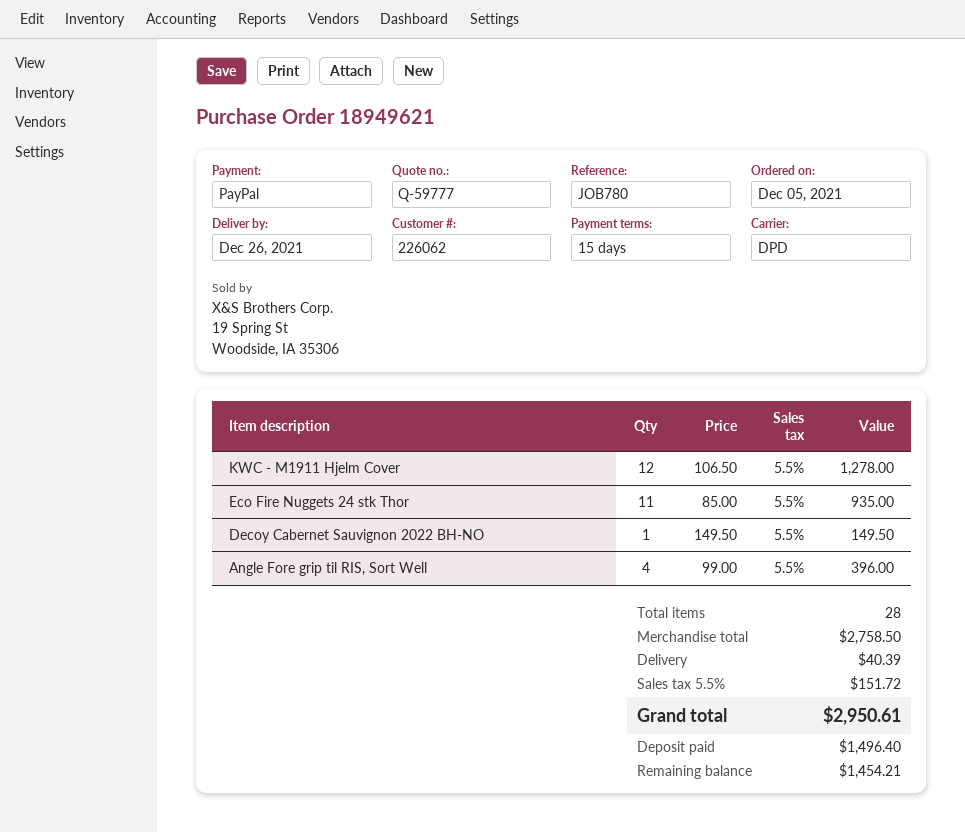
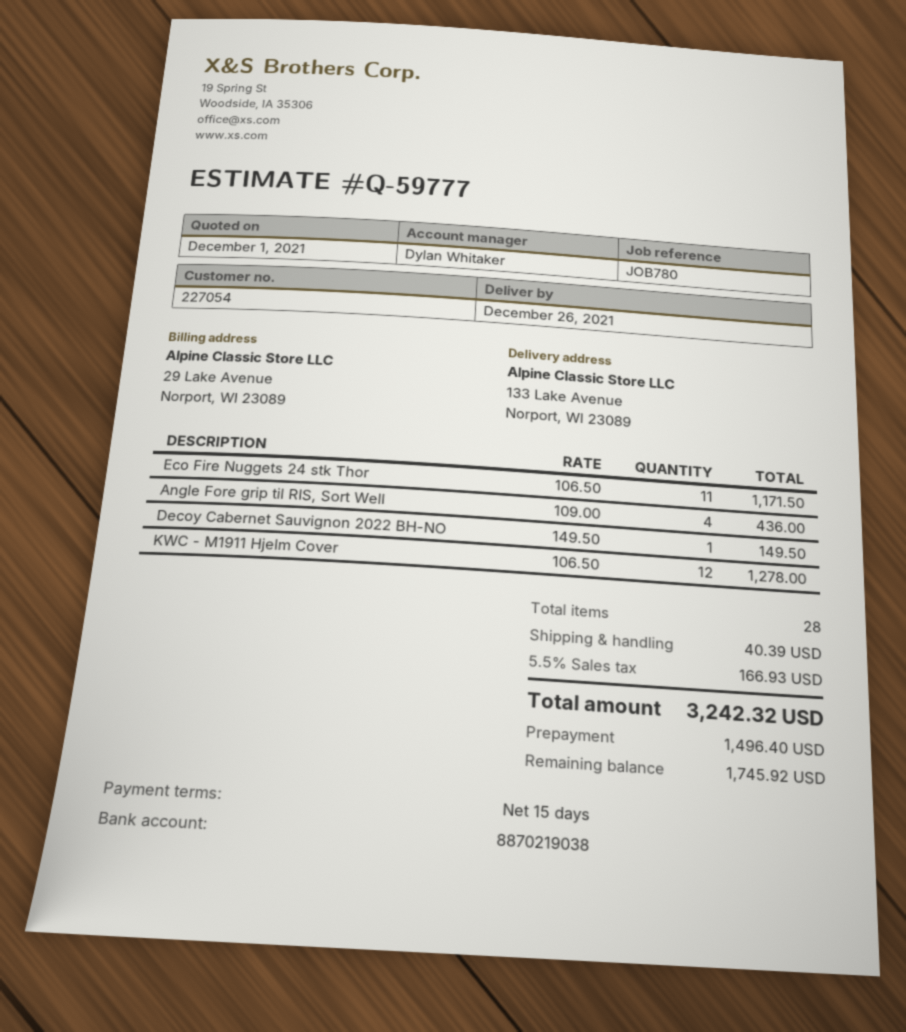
customer number: 226062 -> 227054
Eco Fire Nuggets 24 stk Thor: 11 x 85.00 = 935.00 -> 11 x 106.50 = 1171.50
Angle Fore grip til RIS, Sort Well: 4 x 99.00 = 396.00 -> 4 x 109.00 = 436.00
tax: 5.5% = 151.72 -> 5.5% = 166.93
total: 2950.61 -> 3242.32
balance: 1454.21 -> 1745.92

